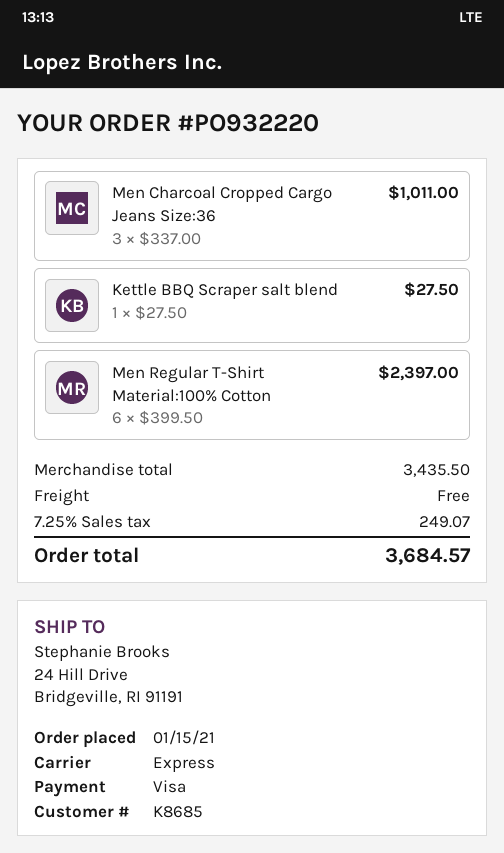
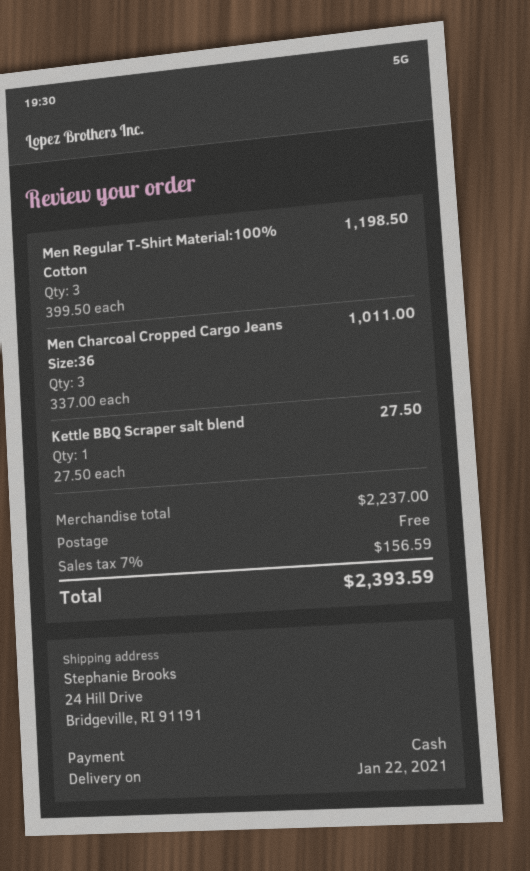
payment method: Visa -> cash
Men Regular T-Shirt Material:100% Cotton: 6 x 399.50 = 2397.00 -> 3 x 399.50 = 1198.50
subtotal: 3435.50 -> 2237.00
tax: 7.25% = 249.07 -> 7% = 156.59
total: 3684.57 -> 2393.59

